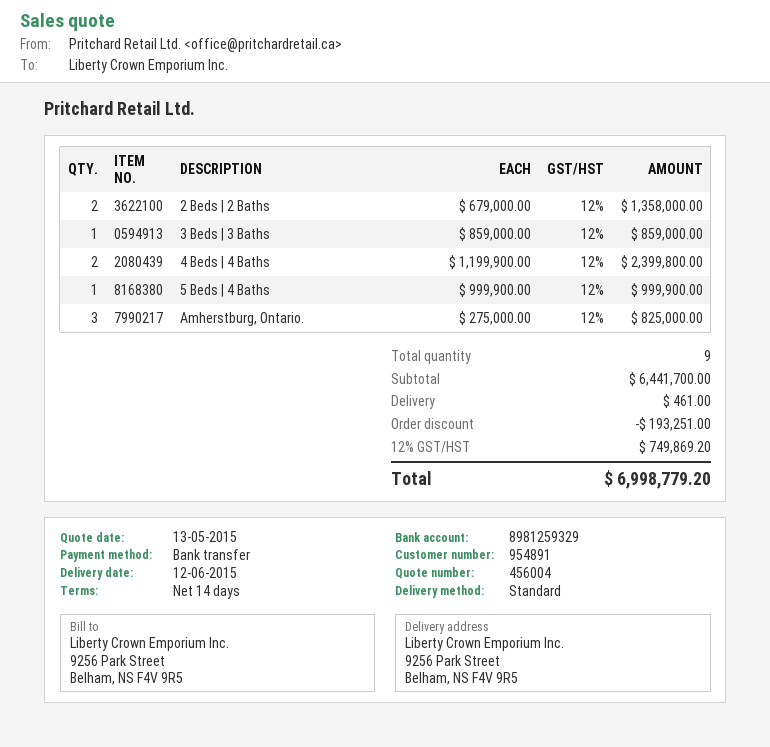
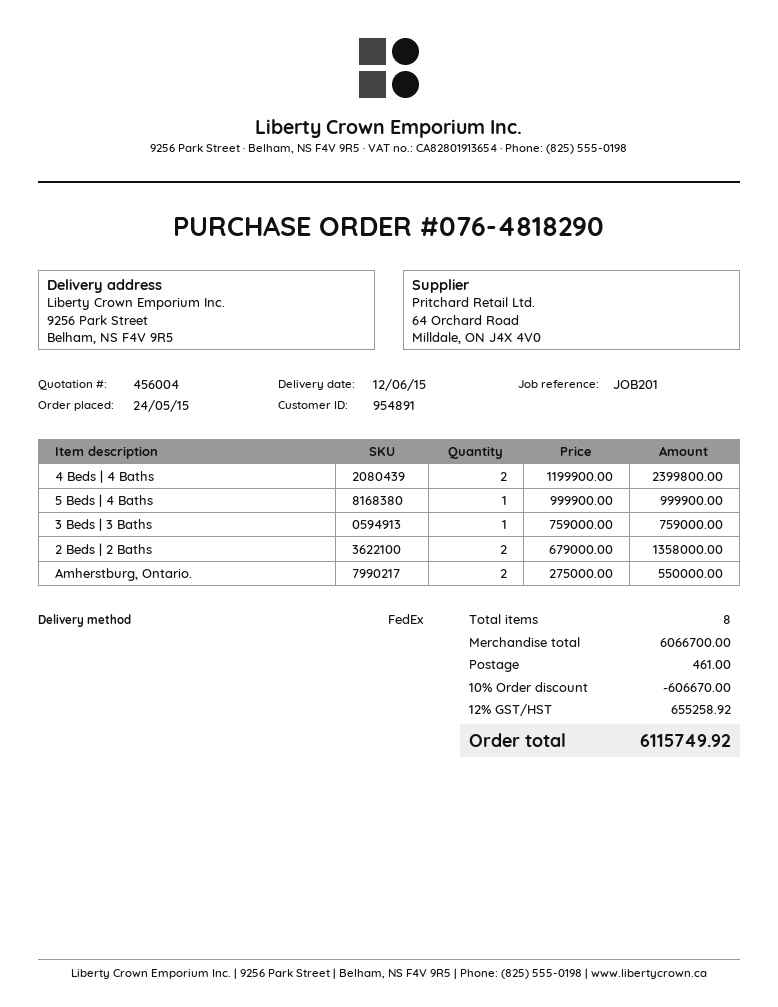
shipping method: standard -> FedEx
3 Beds | 3 Baths: 1 x 859000.00 = 859000.00 -> 1 x 759000.00 = 759000.00
Amherstburg, Ontario.: 3 x 275000.00 = 825000.00 -> 2 x 275000.00 = 550000.00
total quantity: 9 -> 8
subtotal: 6441700.00 -> 6066700.00
discount: 193251.00 -> 606670.00
tax: 12% = 749869.20 -> 12% = 655258.92
total: 6998779.20 -> 6115749.92

